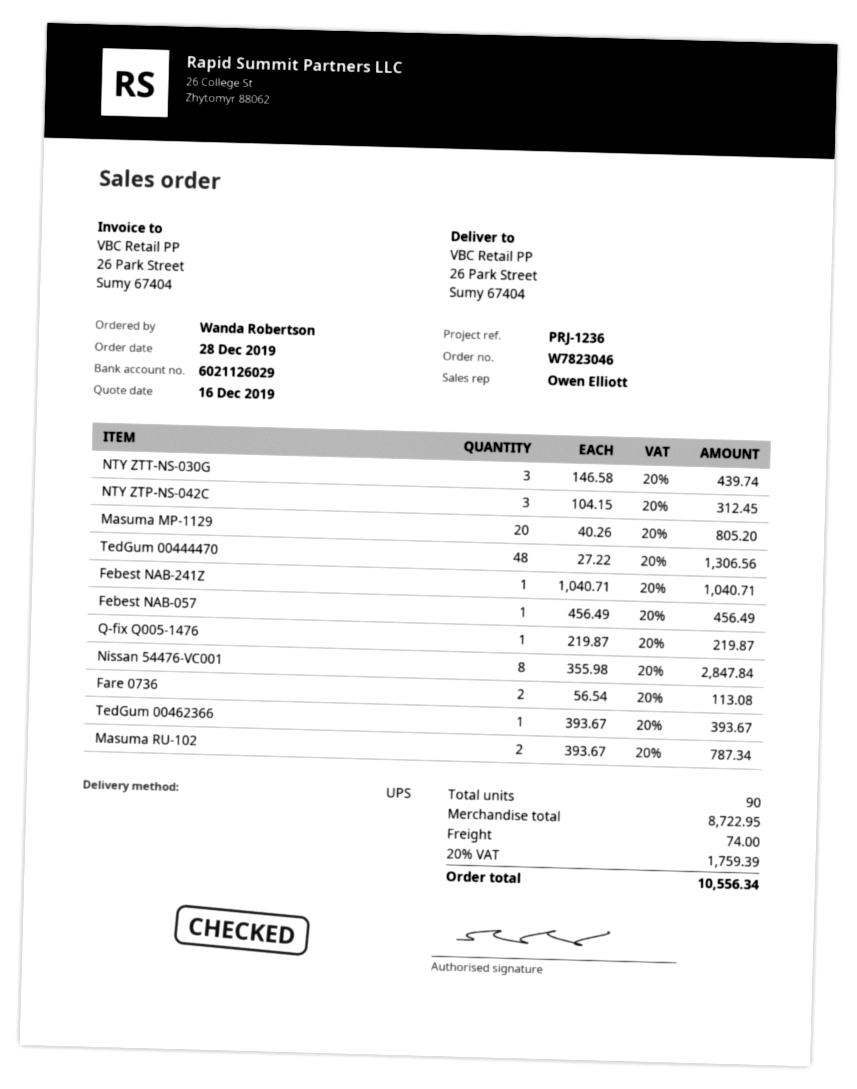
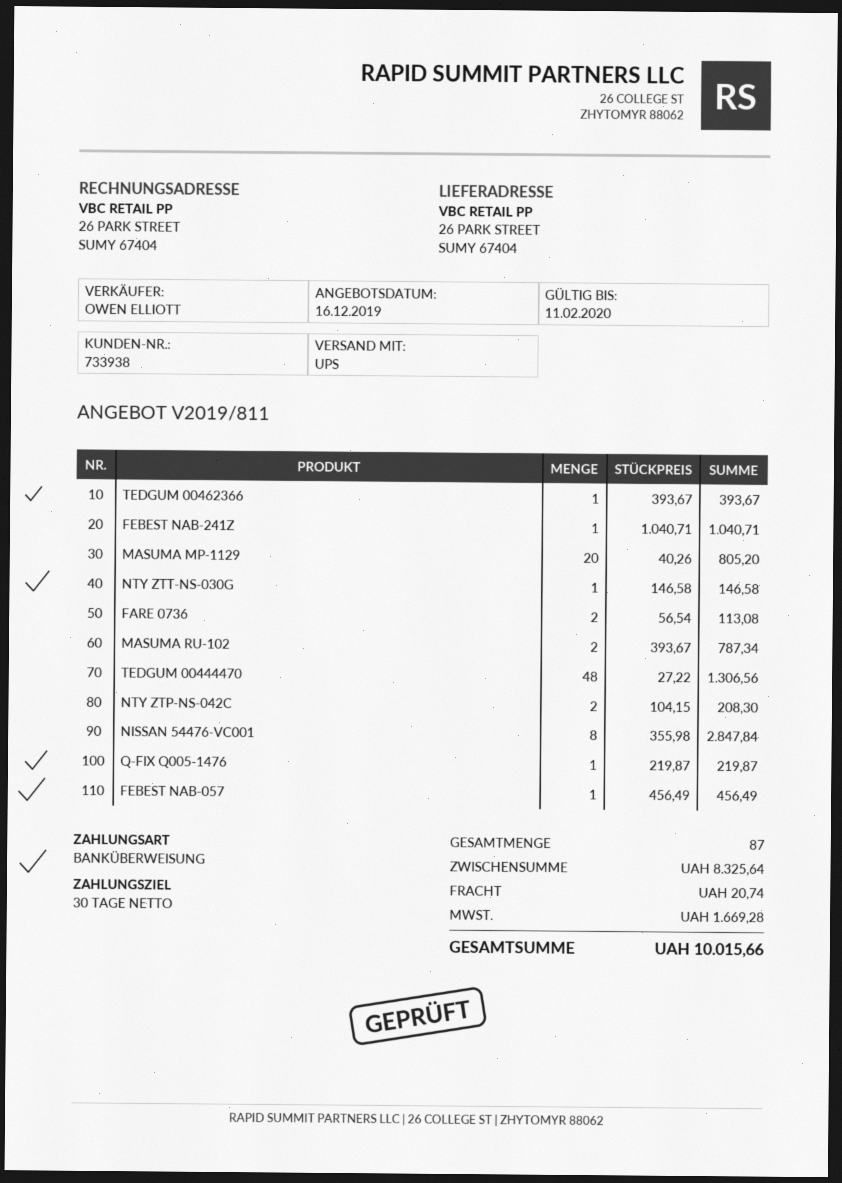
NTY ZTT-NS-030G: 3 x 146.58 = 439.74 -> 1 x 146.58 = 146.58
NTY ZTP-NS-042C: 3 x 104.15 = 312.45 -> 2 x 104.15 = 208.30
total quantity: 90 -> 87
subtotal: 8722.95 -> 8325.64
shipping: 74.00 -> 20.74
tax: 1759.39 -> 1669.28
total: 10556.34 -> 10015.66

